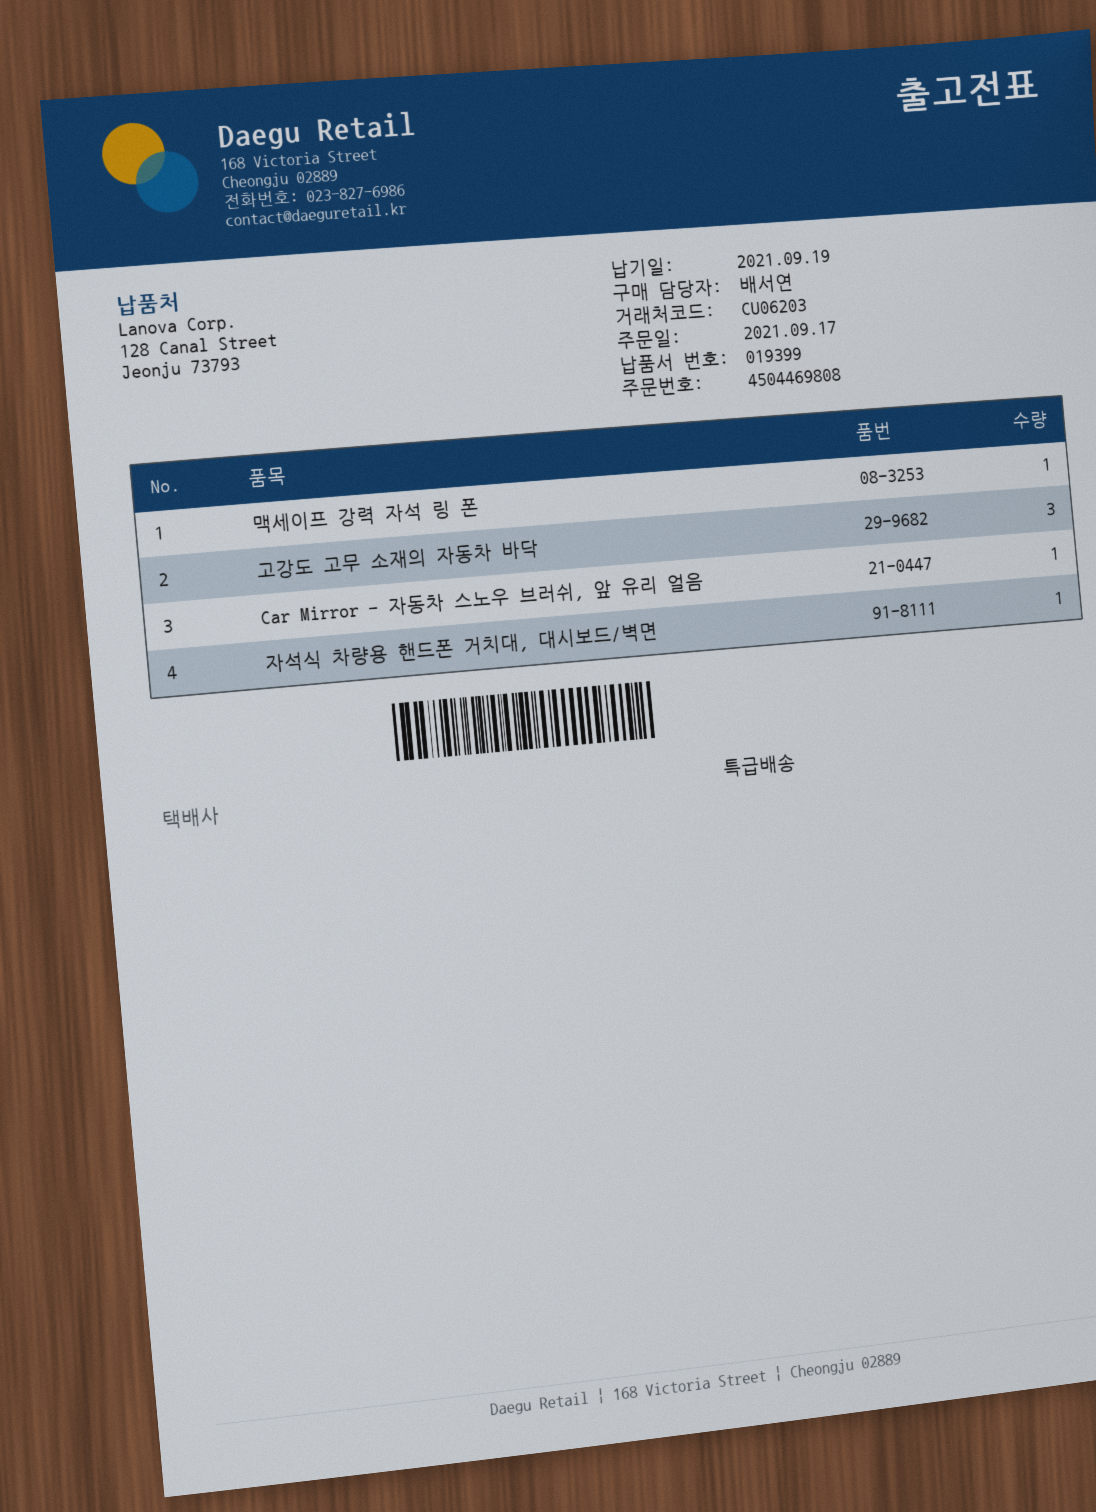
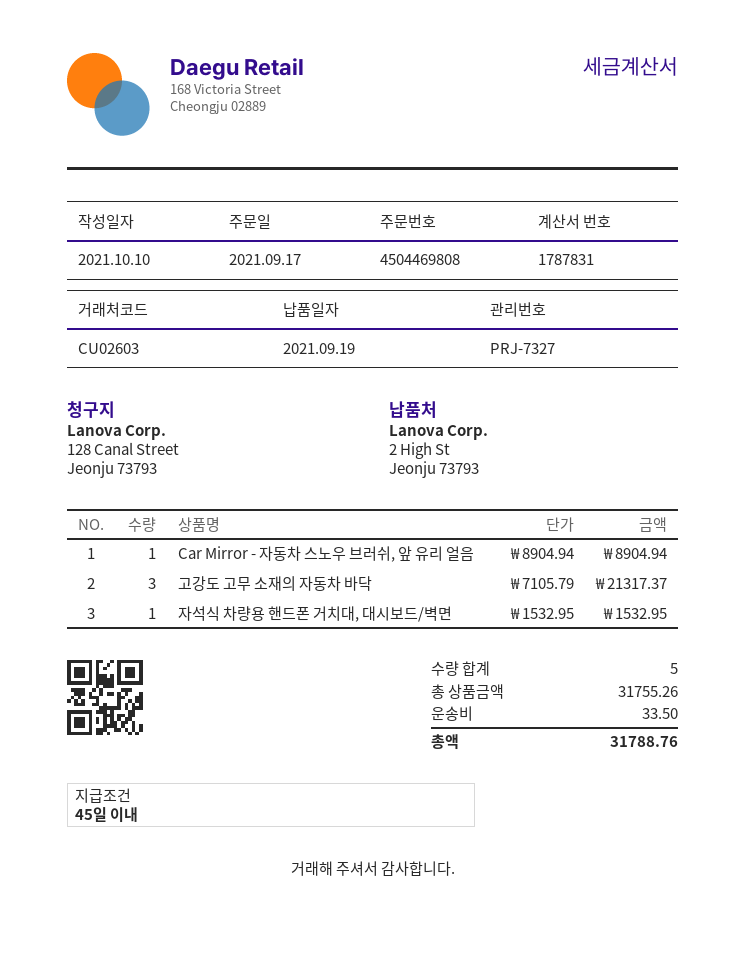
customer number: CU06203 -> CU02603
ship to: 128 Canal Street, Jeonju 73793 -> 2 High St, Jeonju 73793
맥세이프 강력 자석 링 폰: 1 -> none

